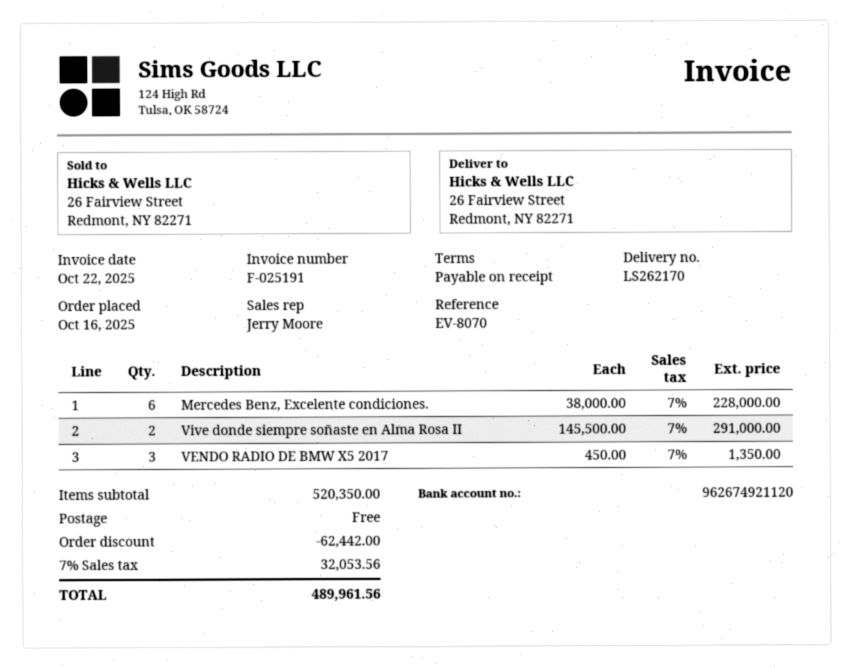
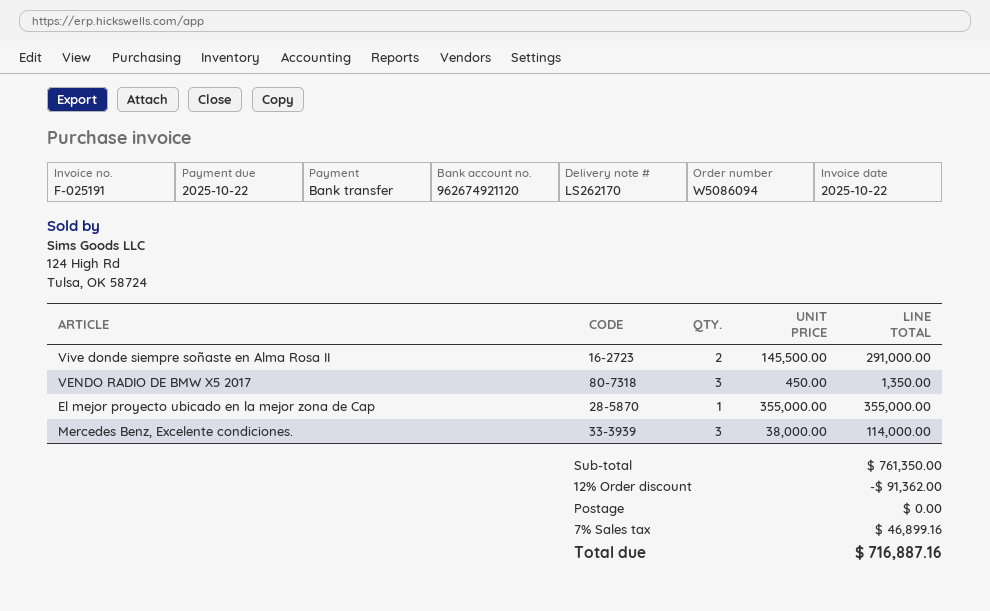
Mercedes Benz, Excelente condiciones.: 6 x 38000.00 = 228000.00 -> 3 x 38000.00 = 114000.00
El mejor proyecto ubicado en la mejor zona de Cap: none -> 1 x 355000.00 = 355000.00
subtotal: 520350.00 -> 761350.00
discount: 62442.00 -> 91362.00
tax: 7% = 32053.56 -> 7% = 46899.16
total: 489961.56 -> 716887.16

